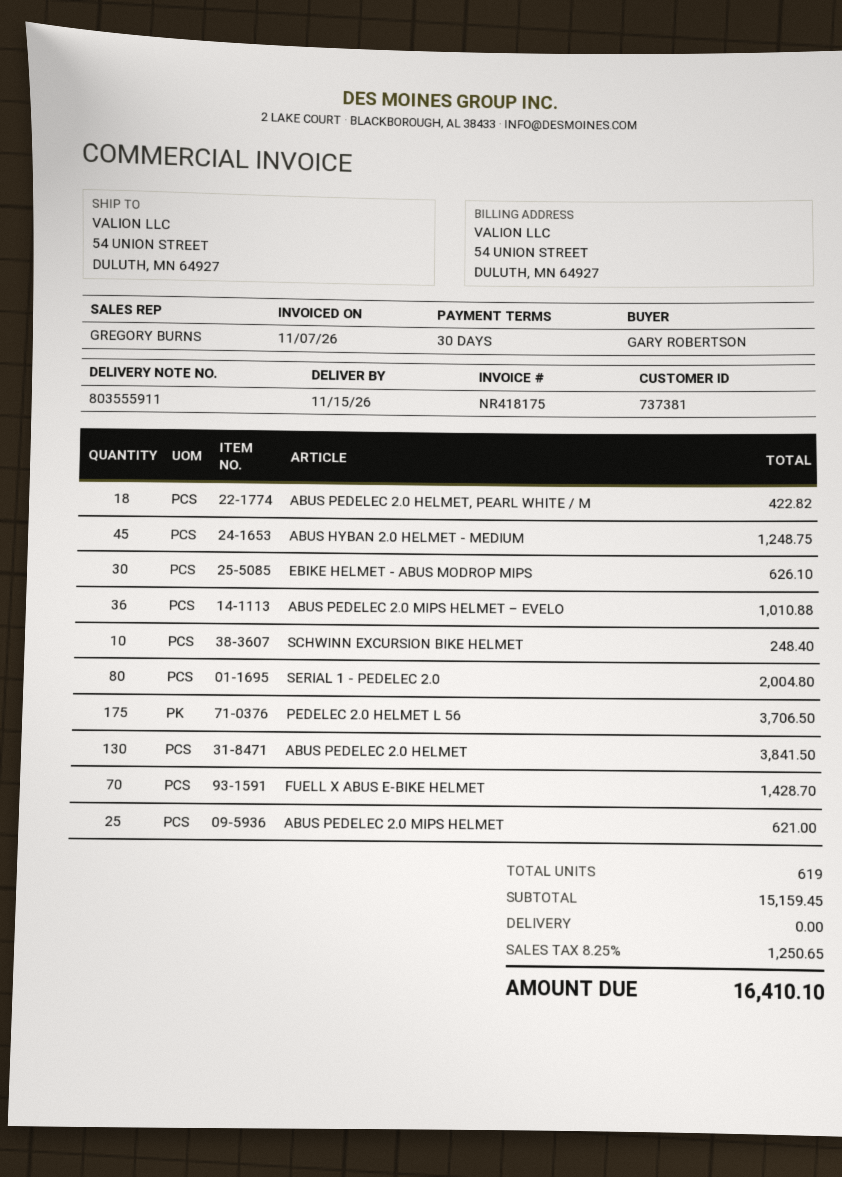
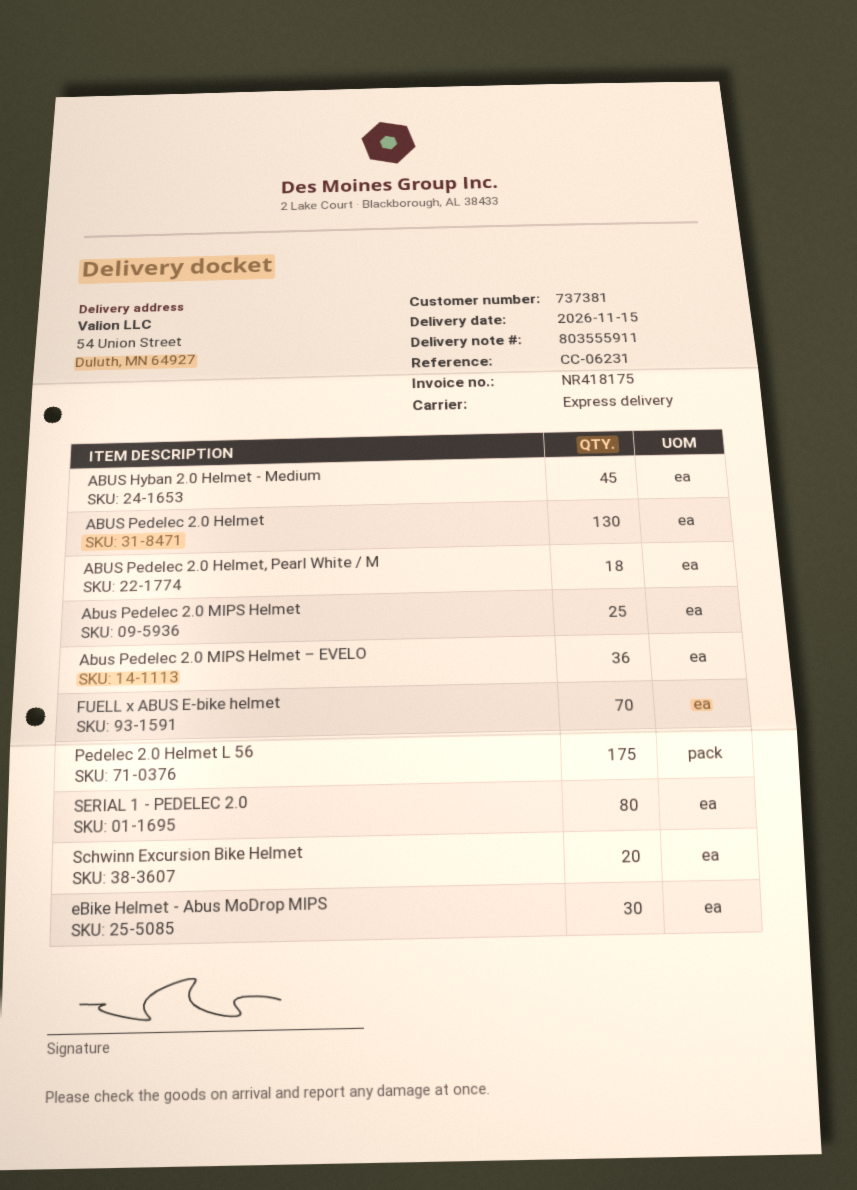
SCHWINN EXCURSION BIKE HELMET: 10 -> 20

